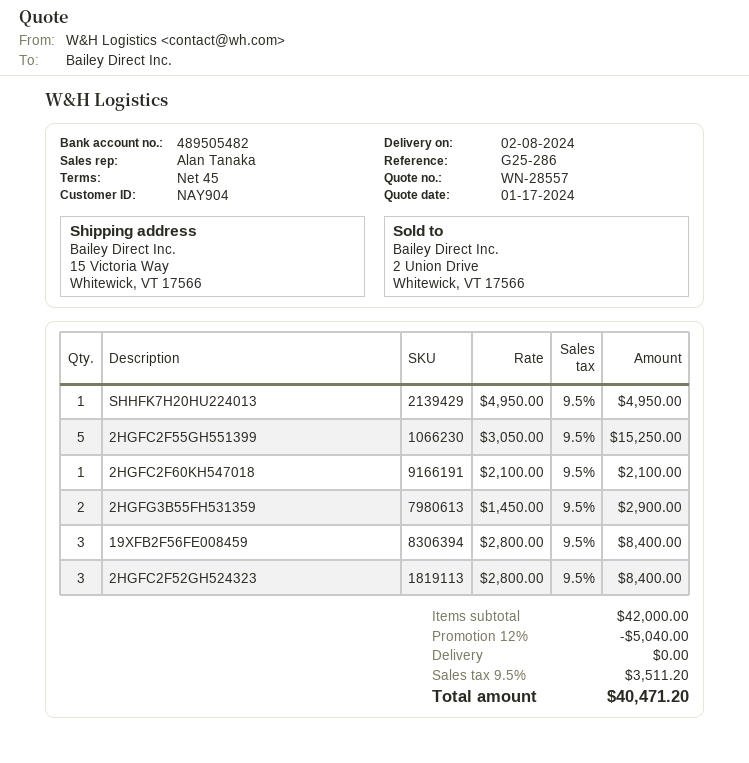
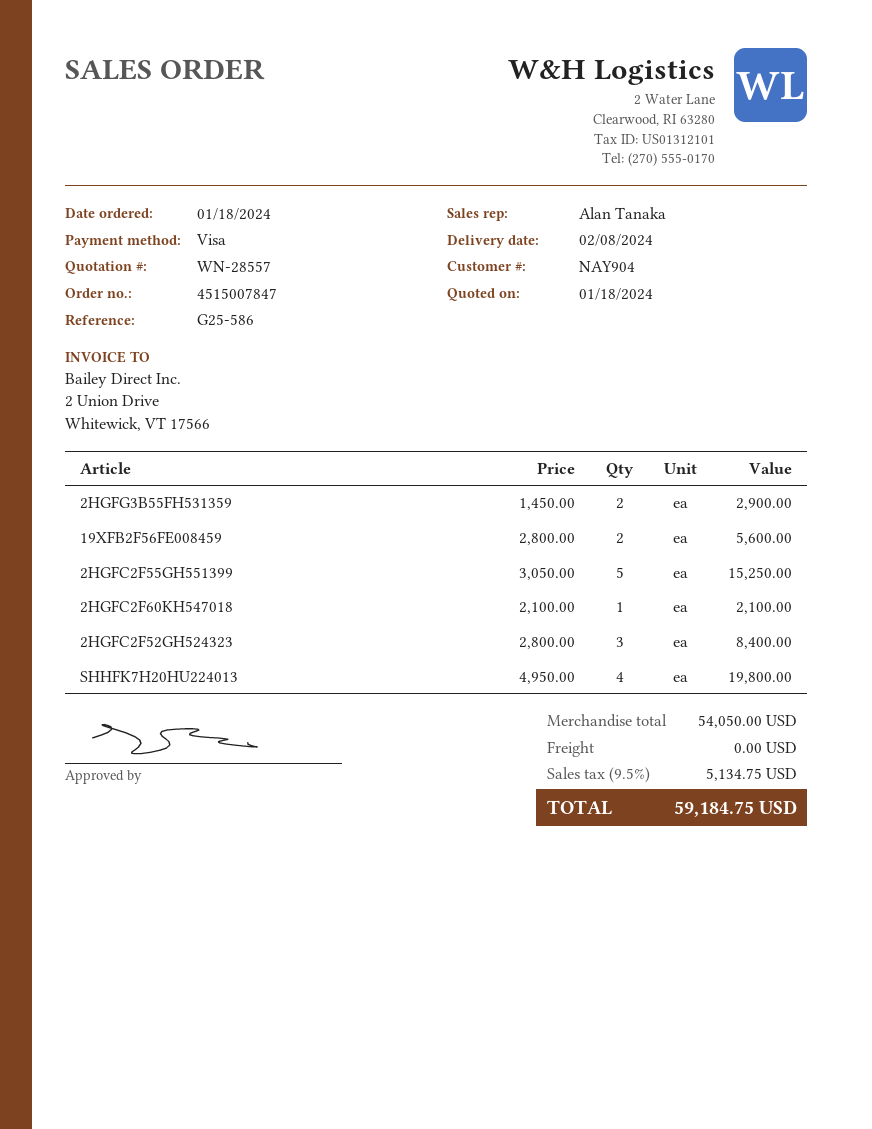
quote date: 2024-01-17 -> 2024-01-18
reference: G25-286 -> G25-586
SHHFK7H20HU224013: 1 x 4950.00 = 4950.00 -> 4 x 4950.00 = 19800.00
19XFB2F56FE008459: 3 x 2800.00 = 8400.00 -> 2 x 2800.00 = 5600.00
subtotal: 42000.00 -> 54050.00
discount: 12% = 5040.00 -> none
tax: 9.5% = 3511.20 -> 9.5% = 5134.75
total: 40471.20 -> 59184.75

